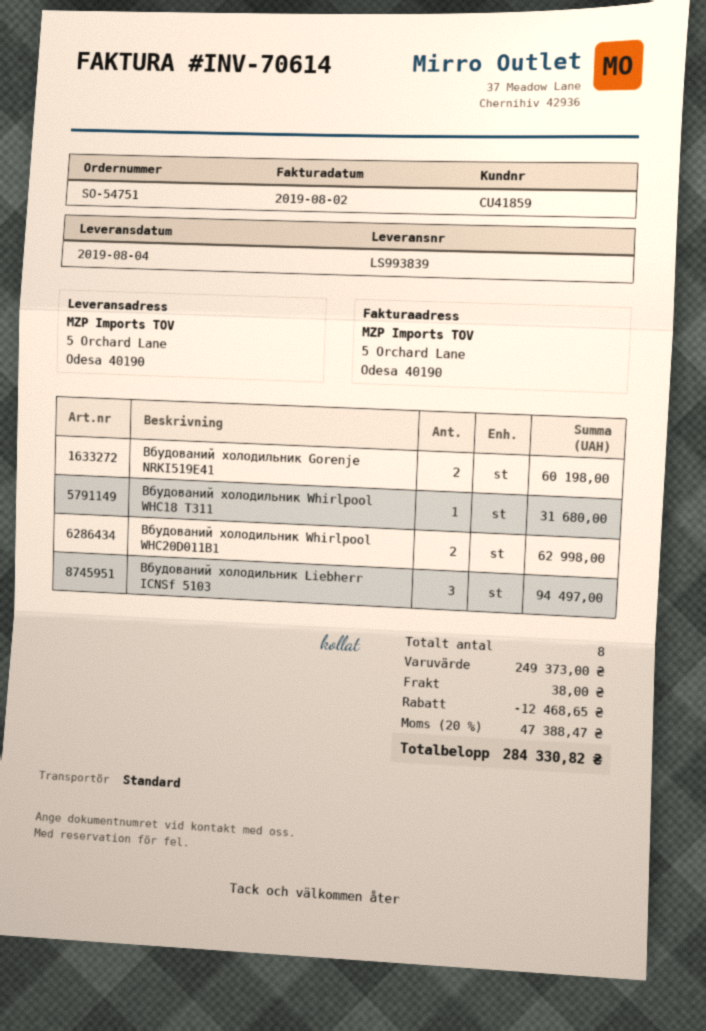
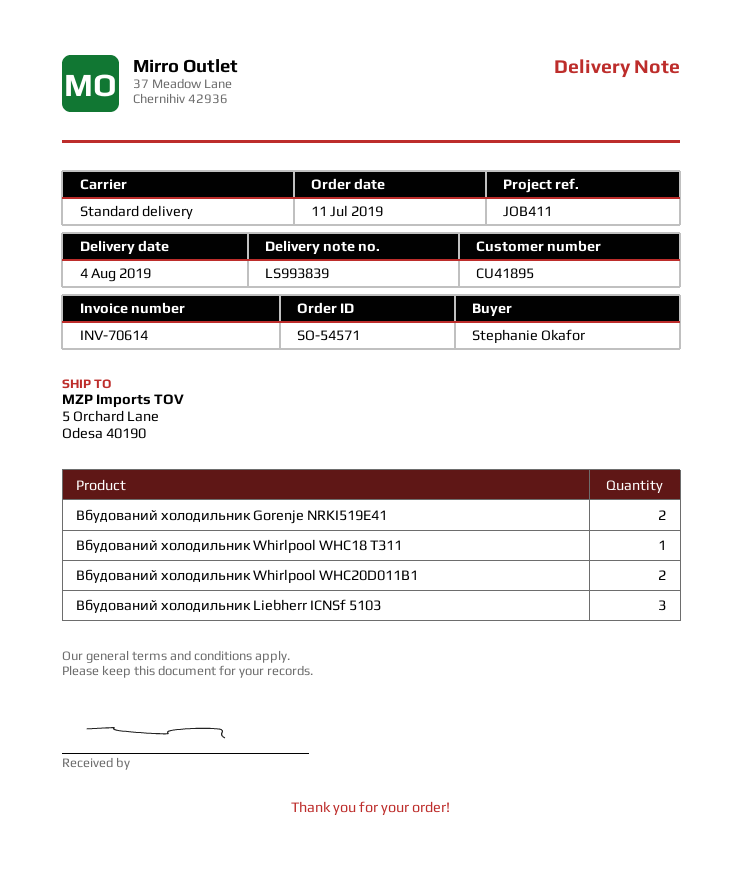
order number: SO-54751 -> SO-54571
customer number: CU41859 -> CU41895

